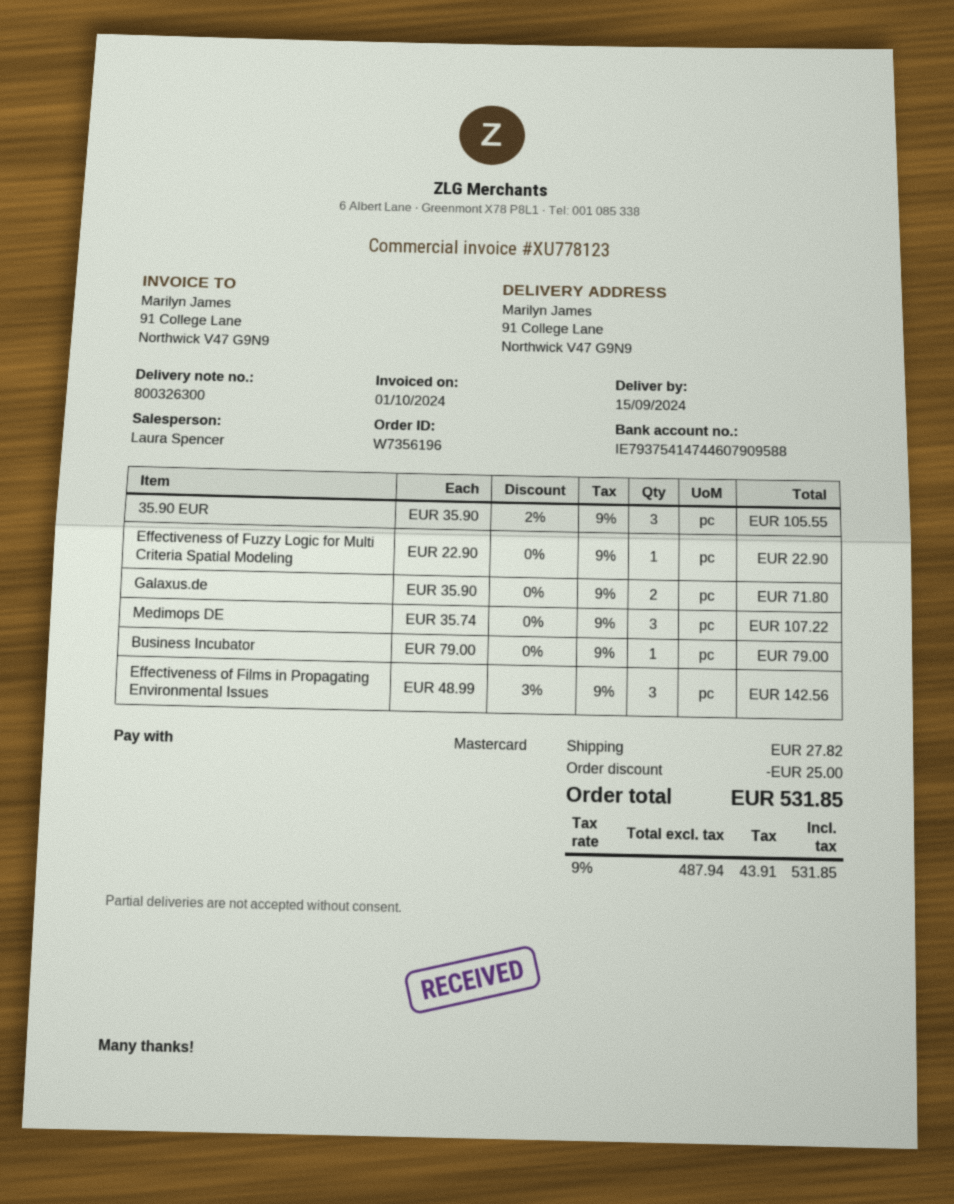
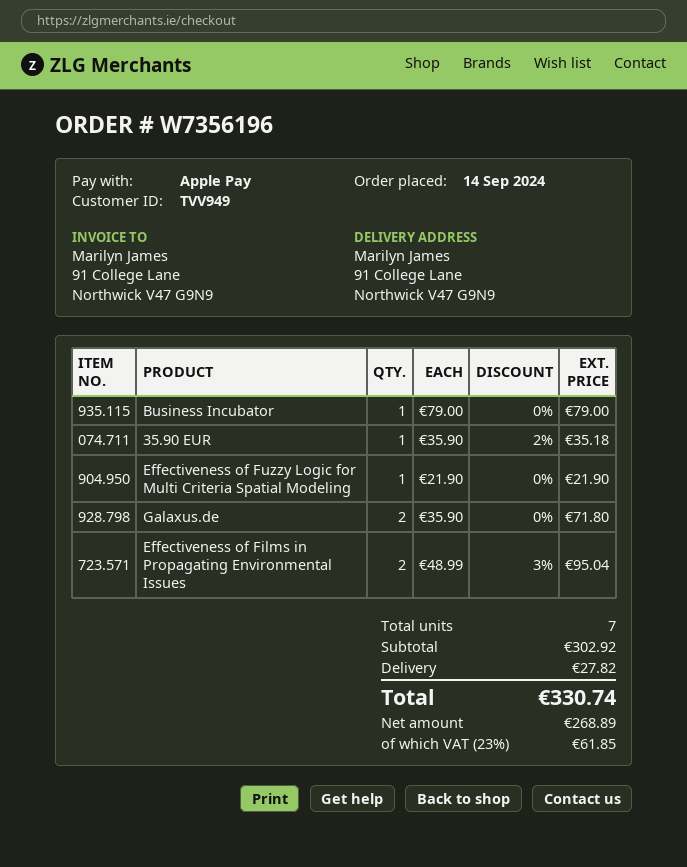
payment method: Mastercard -> Apple Pay
35.90 EUR: 3 x 35.90 - 2% = 105.55 -> 1 x 35.90 - 2% = 35.18
Effectiveness of Fuzzy Logic for Multi Criteria Spatial Modeling: 1 x 22.90 = 22.90 -> 1 x 21.90 = 21.90
Medimops DE: 3 x 35.74 = 107.22 -> none
Effectiveness of Films in Propagating Environmental Issues: 3 x 48.99 - 3% = 142.56 -> 2 x 48.99 - 3% = 95.04
discount: 25.00 -> none
net: 487.94 -> 268.89
tax: 9% = 43.91 -> 23% = 61.85
total: 531.85 -> 330.74

